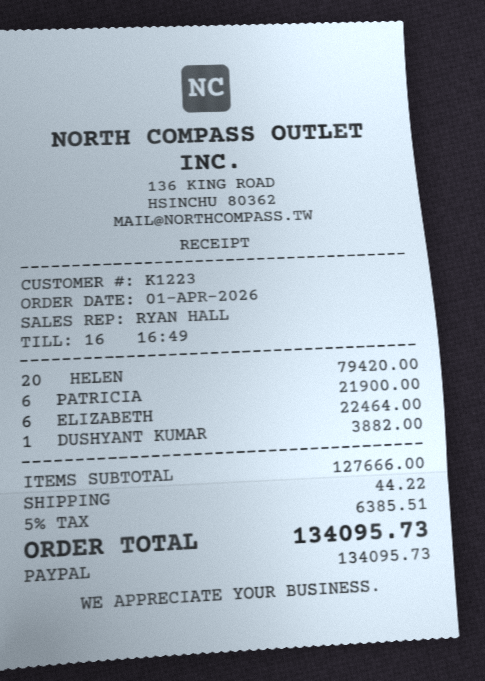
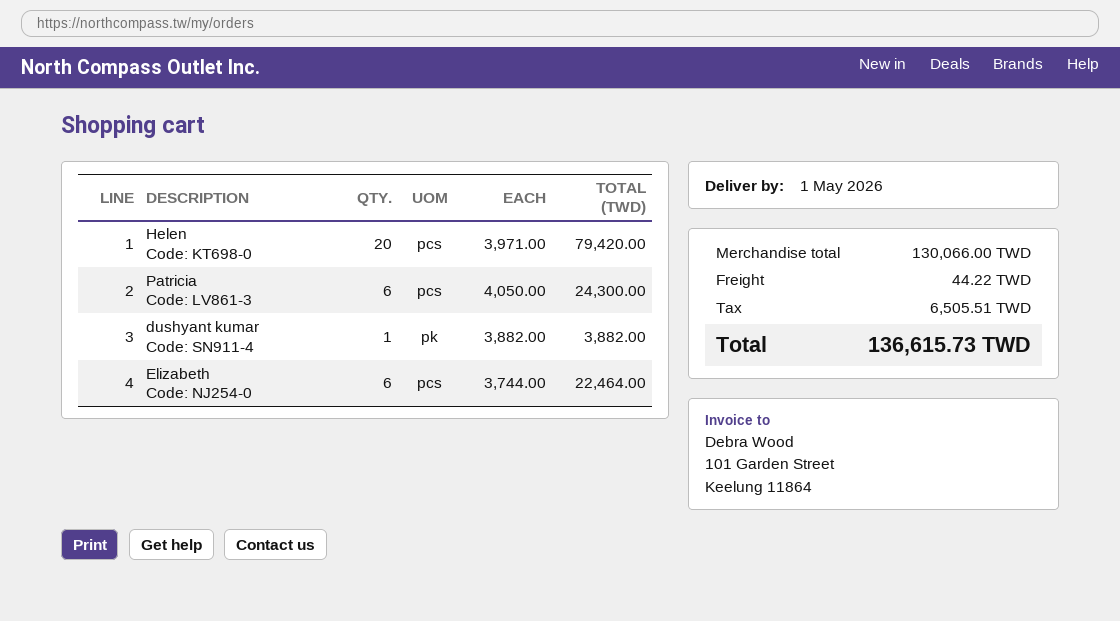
PATRICIA: 6 for 21900.00 -> 6 for 24300.00
subtotal: 127666.00 -> 130066.00
tax: 6385.51 -> 6505.51
total: 134095.73 -> 136615.73

